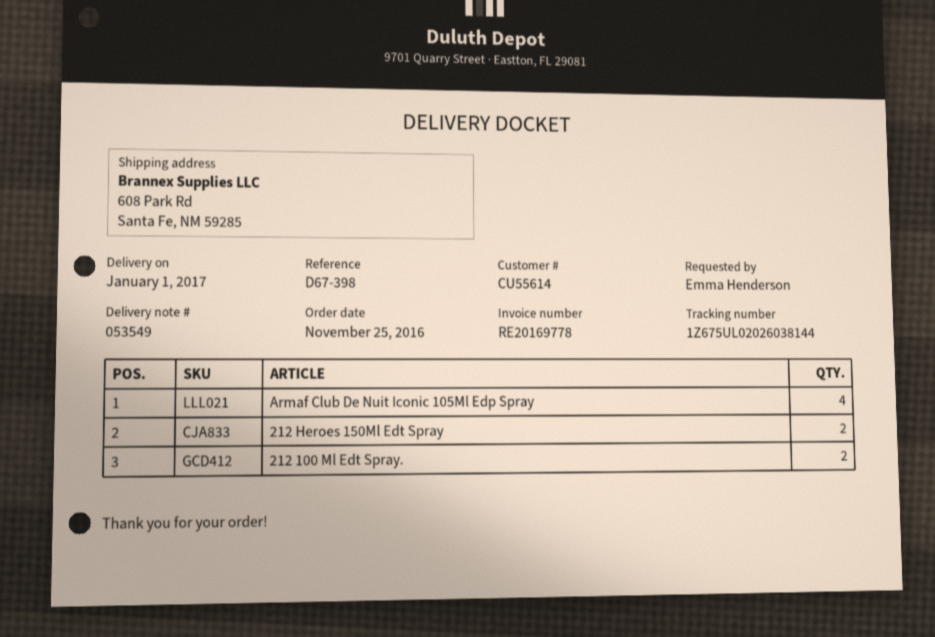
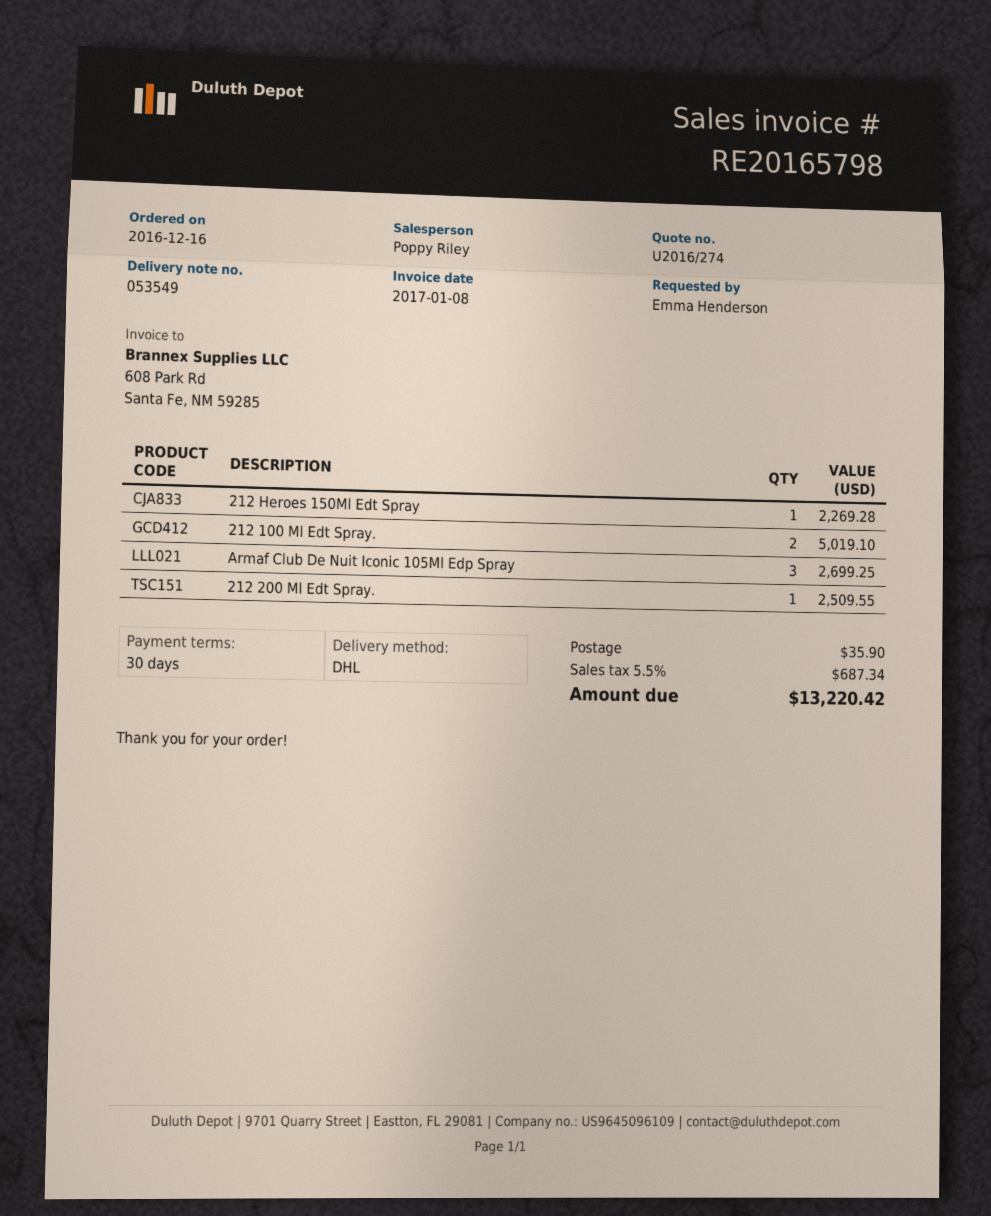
order date: 2016-11-25 -> 2016-12-16
invoice number: RE20169778 -> RE20165798
Armaf Club De Nuit Iconic 105Ml Edp Spray: 4 -> 3
212 Heroes 150Ml Edt Spray: 2 -> 1
212 200 Ml Edt Spray.: none -> 1

